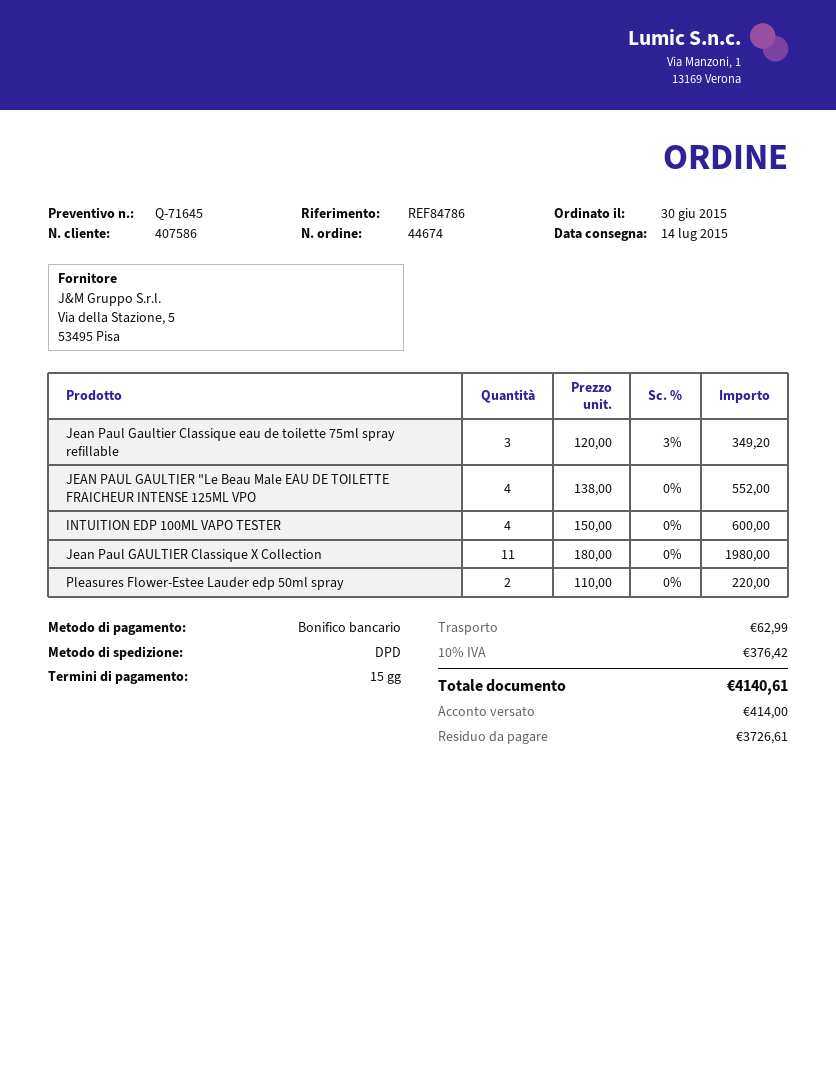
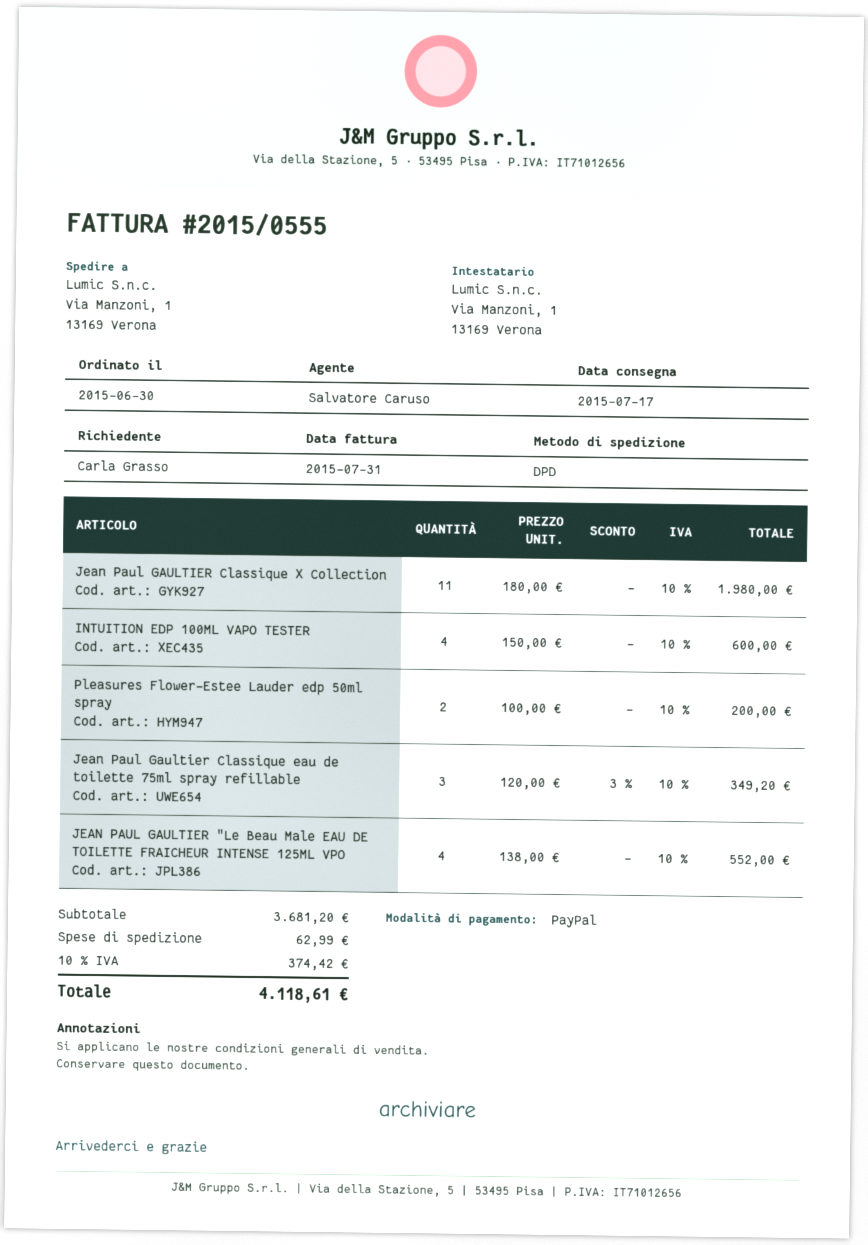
delivery date: 2015-07-14 -> 2015-07-17
payment method: bank transfer -> PayPal
Pleasures Flower-Estee Lauder edp 50ml spray: 2 x 110.00 = 220.00 -> 2 x 100.00 = 200.00
tax: 10% = 376.42 -> 10% = 374.42
total: 4140.61 -> 4118.61

